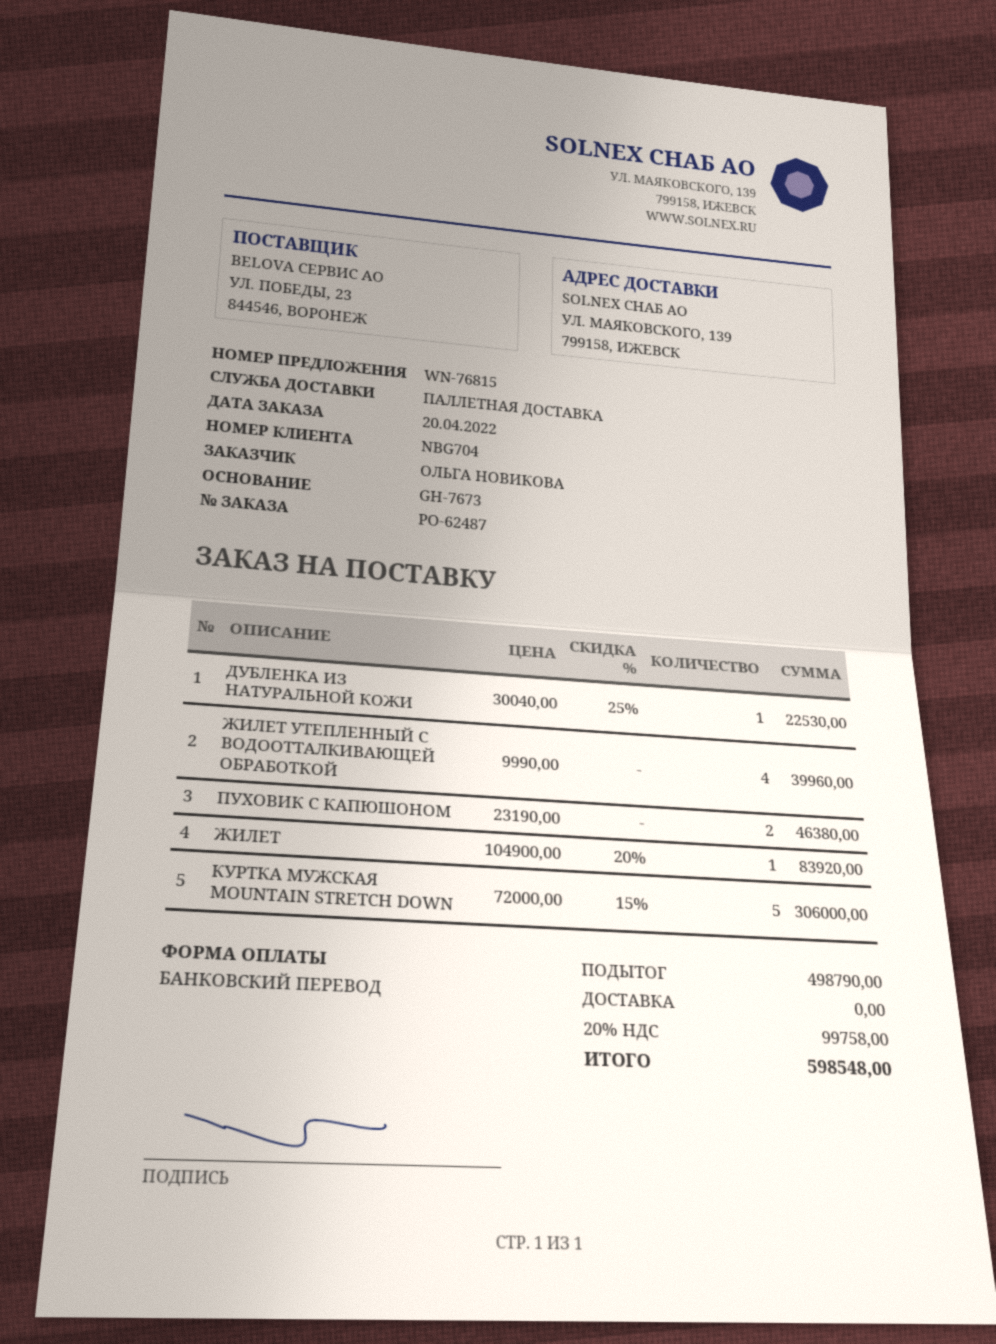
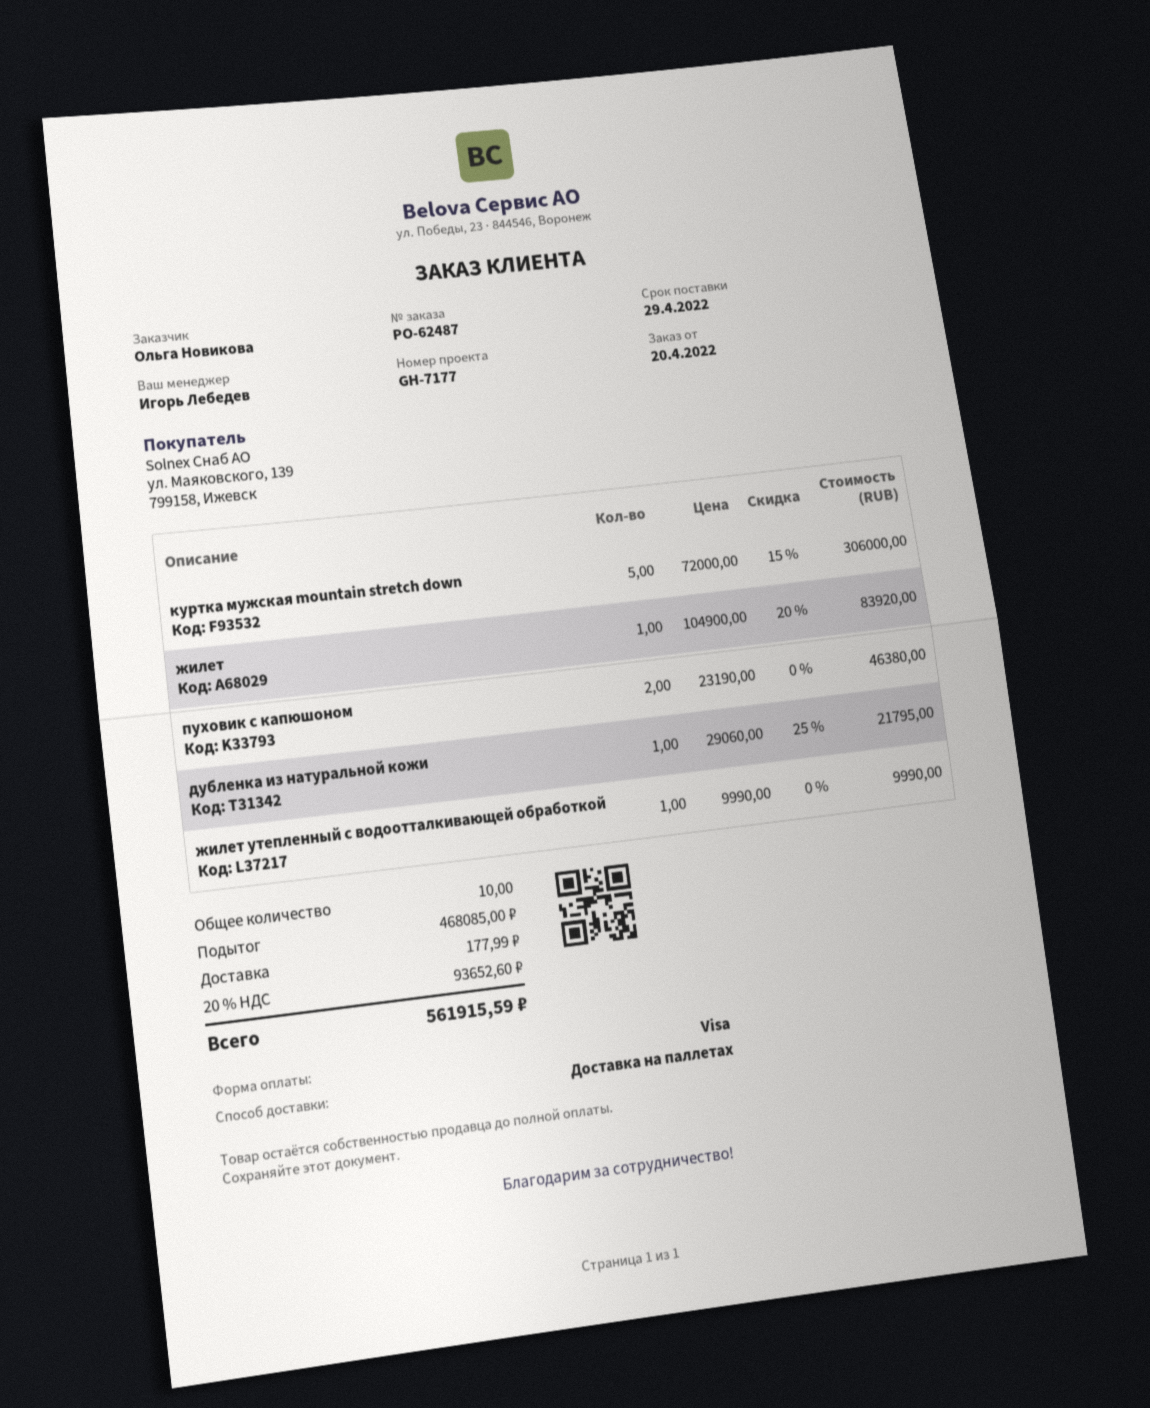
reference: GH-7673 -> GH-7177
payment method: bank transfer -> Visa
ДУБЛЕНКА ИЗ НАТУРАЛЬНОЙ КОЖИ: 1 x 30040.00 - 25% = 22530.00 -> 1 x 29060.00 - 25% = 21795.00
ЖИЛЕТ УТЕПЛЕННЫЙ С ВОДООТТАЛКИВАЮЩЕЙ ОБРАБОТКОЙ: 4 x 9990.00 = 39960.00 -> 1 x 9990.00 = 9990.00
subtotal: 498790.00 -> 468085.00
shipping: 0.00 -> 177.99
tax: 20% = 99758.00 -> 20% = 93652.60
total: 598548.00 -> 561915.59

